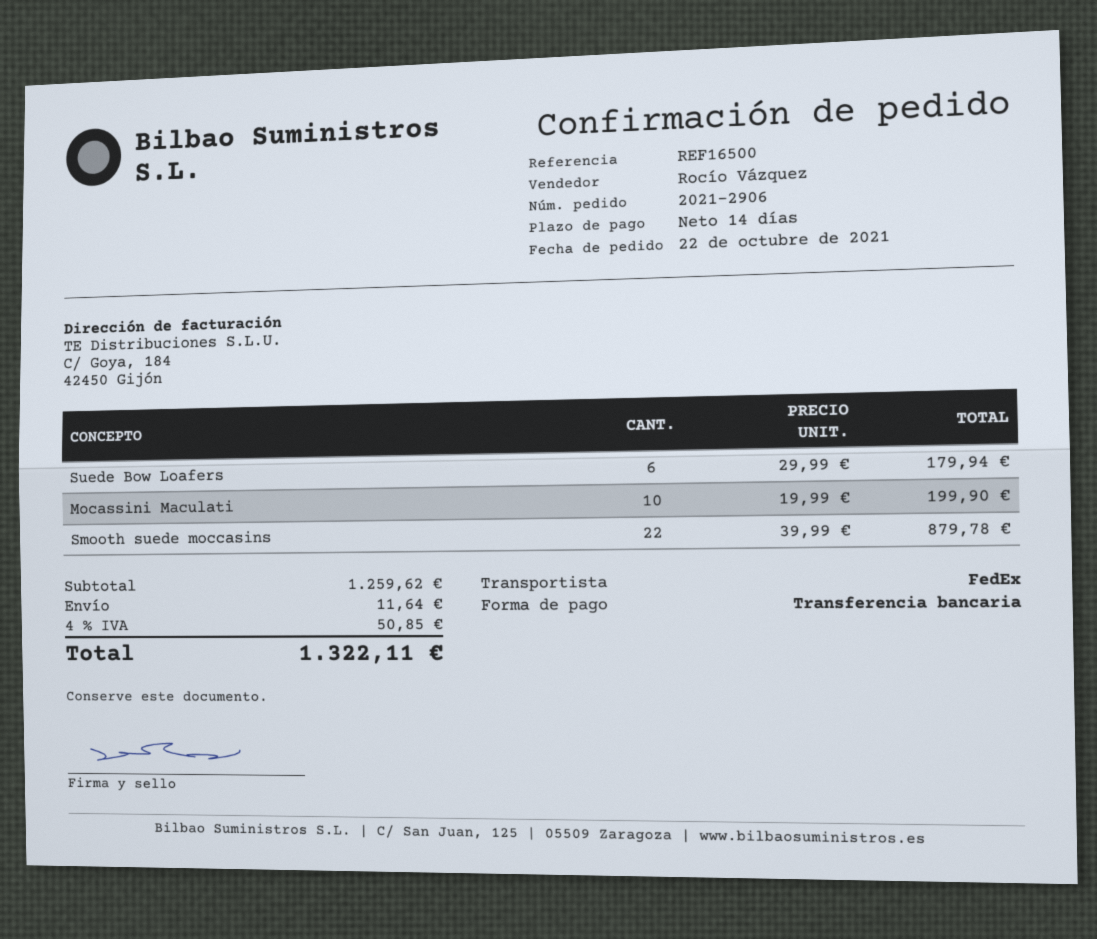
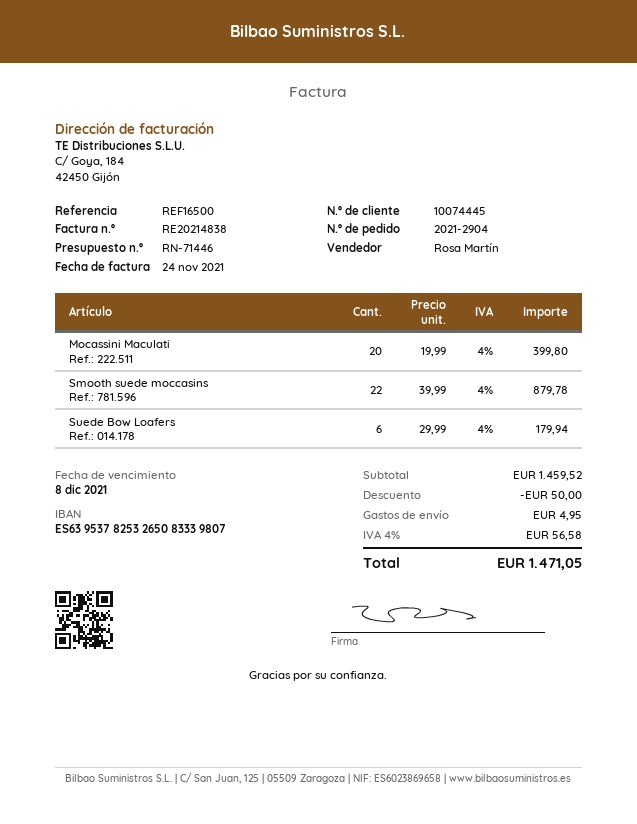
order number: 2021-2906 -> 2021-2904
sales rep: Rocío Vázquez -> Rosa Martín
Mocassini Maculati: 10 x 19.99 = 199.90 -> 20 x 19.99 = 399.80
subtotal: 1259.62 -> 1459.52
discount: none -> 50.00
shipping: 11.64 -> 4.95
tax: 4% = 50.85 -> 4% = 56.58
total: 1322.11 -> 1471.05

